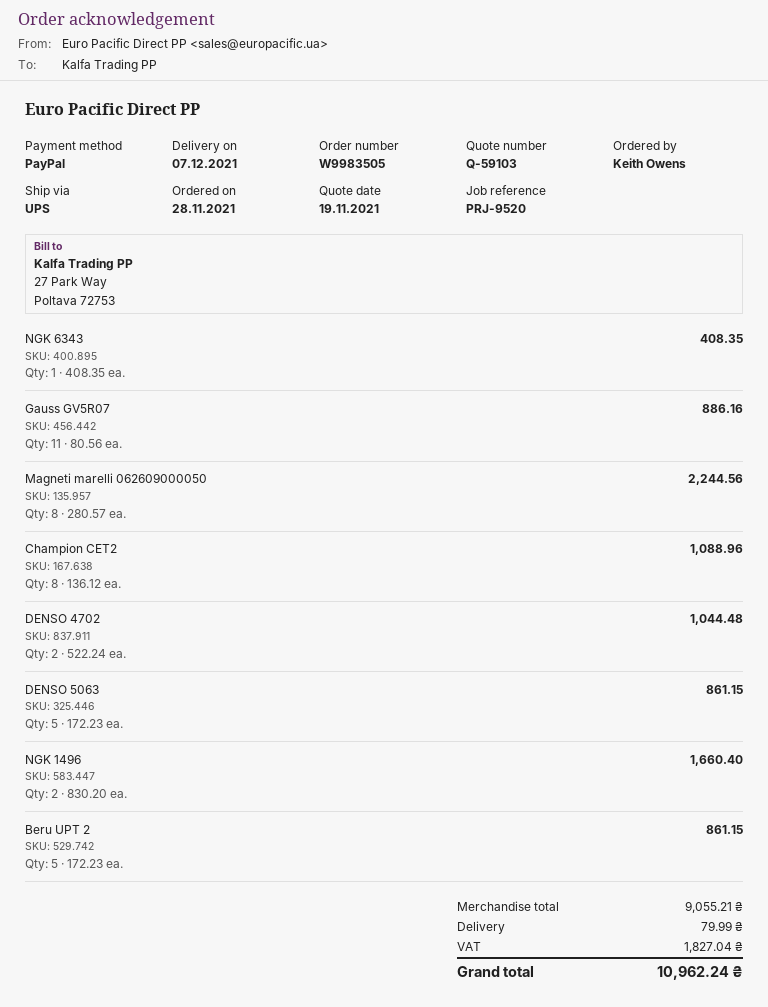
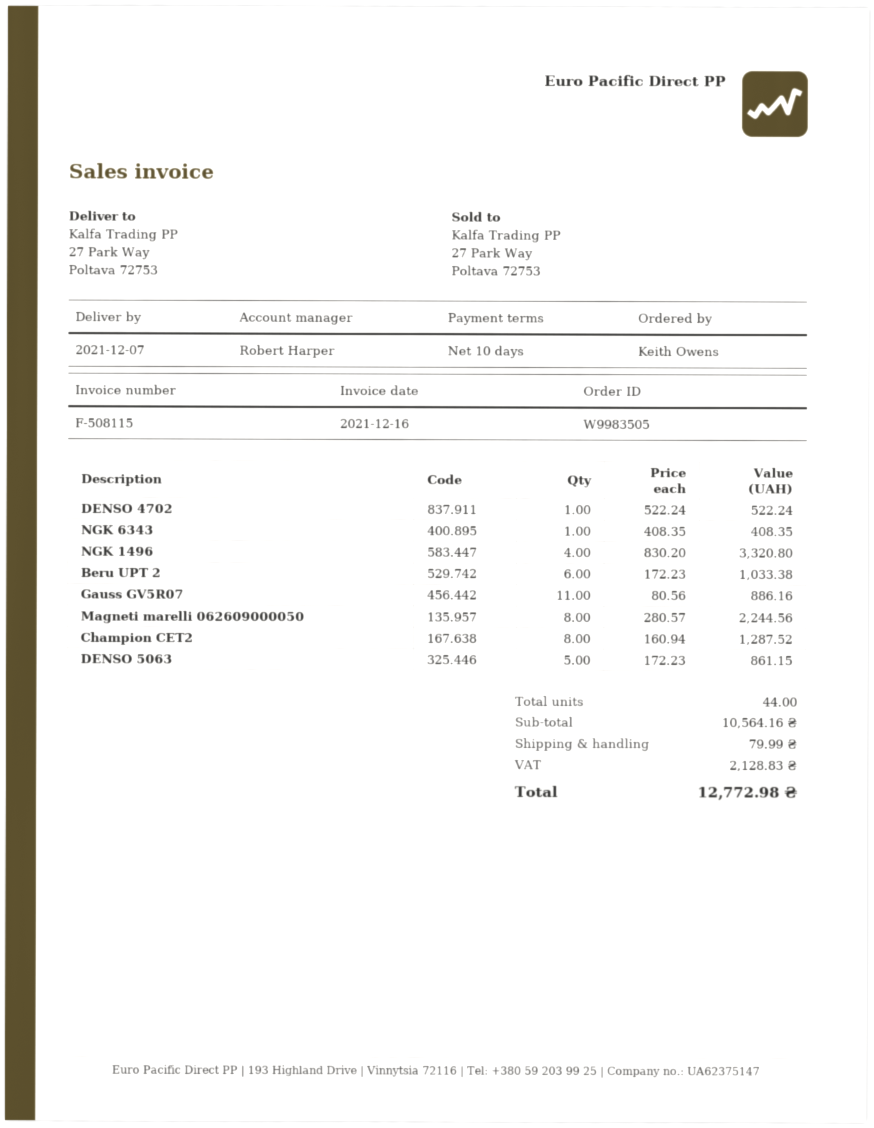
Champion CET2: 8 x 136.12 = 1088.96 -> 8 x 160.94 = 1287.52
DENSO 4702: 2 x 522.24 = 1044.48 -> 1 x 522.24 = 522.24
NGK 1496: 2 x 830.20 = 1660.40 -> 4 x 830.20 = 3320.80
Beru UPT 2: 5 x 172.23 = 861.15 -> 6 x 172.23 = 1033.38
subtotal: 9055.21 -> 10564.16
tax: 1827.04 -> 2128.83
total: 10962.24 -> 12772.98

